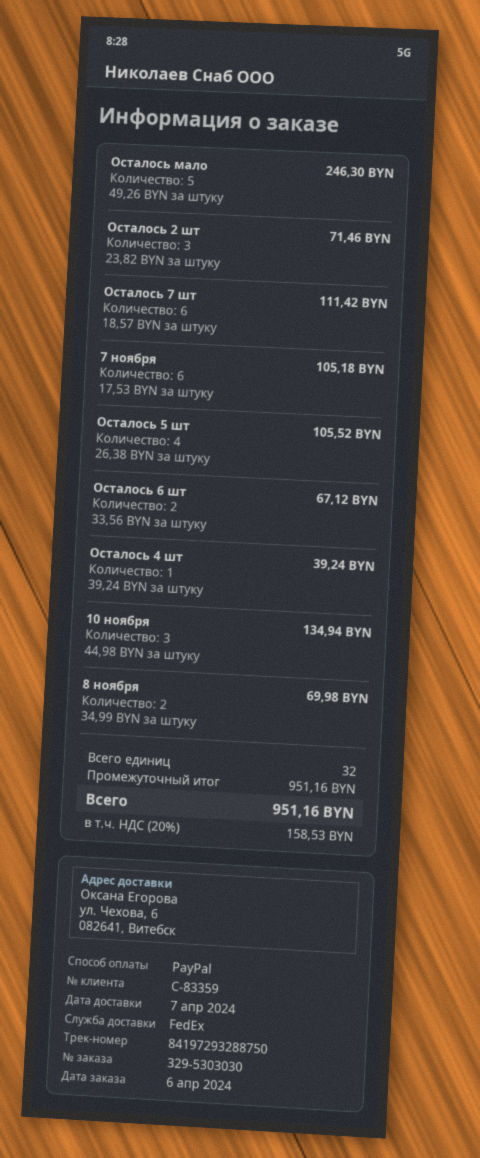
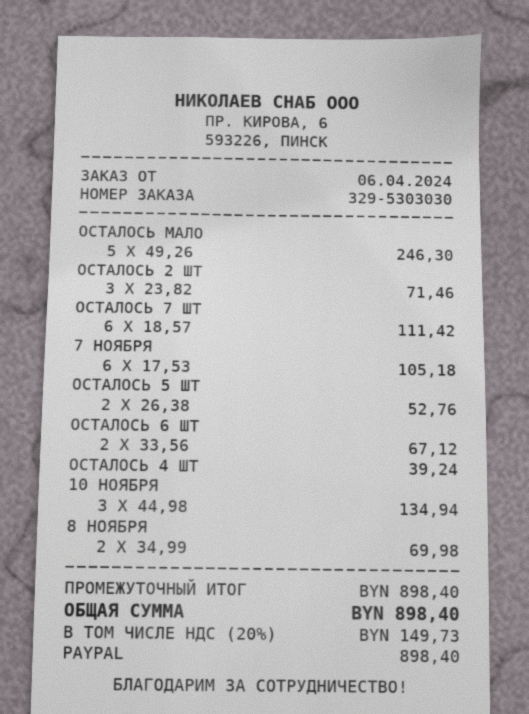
Осталось 5 шт: 4 x 26.38 = 105.52 -> 2 x 26.38 = 52.76
subtotal: 951.16 -> 898.40
tax: 20% = 158.53 -> 20% = 149.73
total: 951.16 -> 898.40

